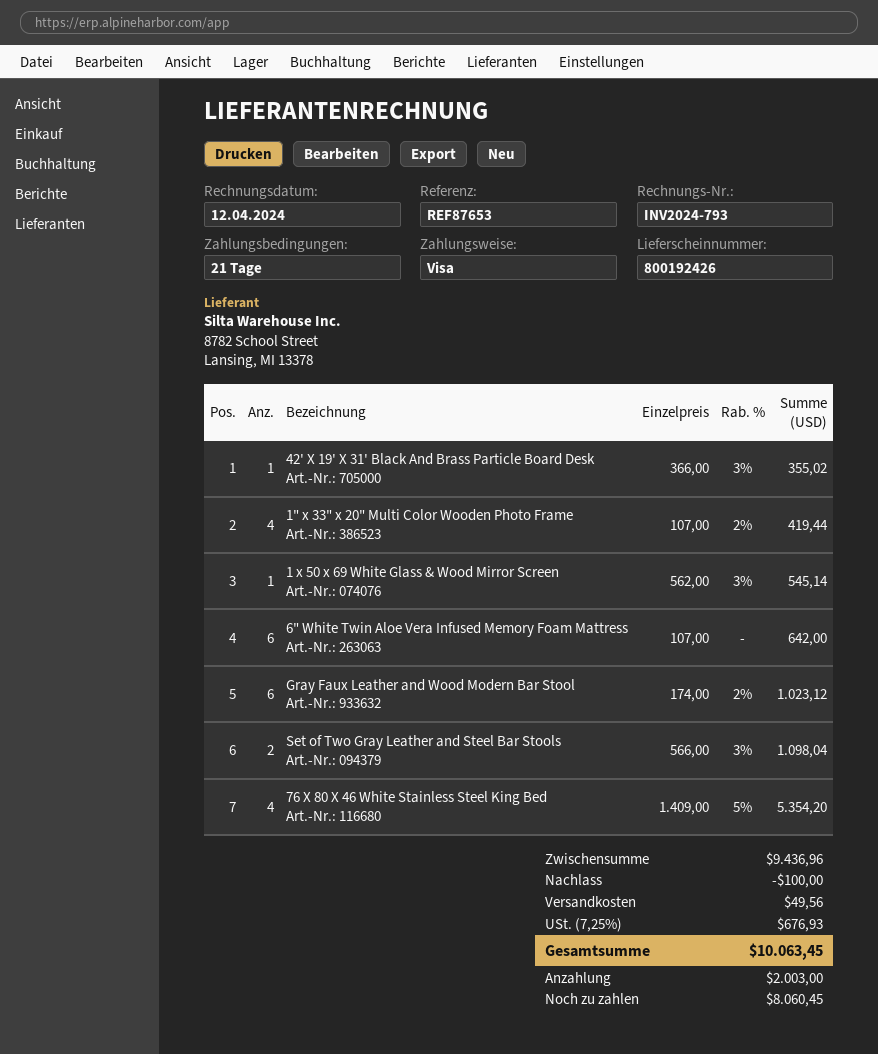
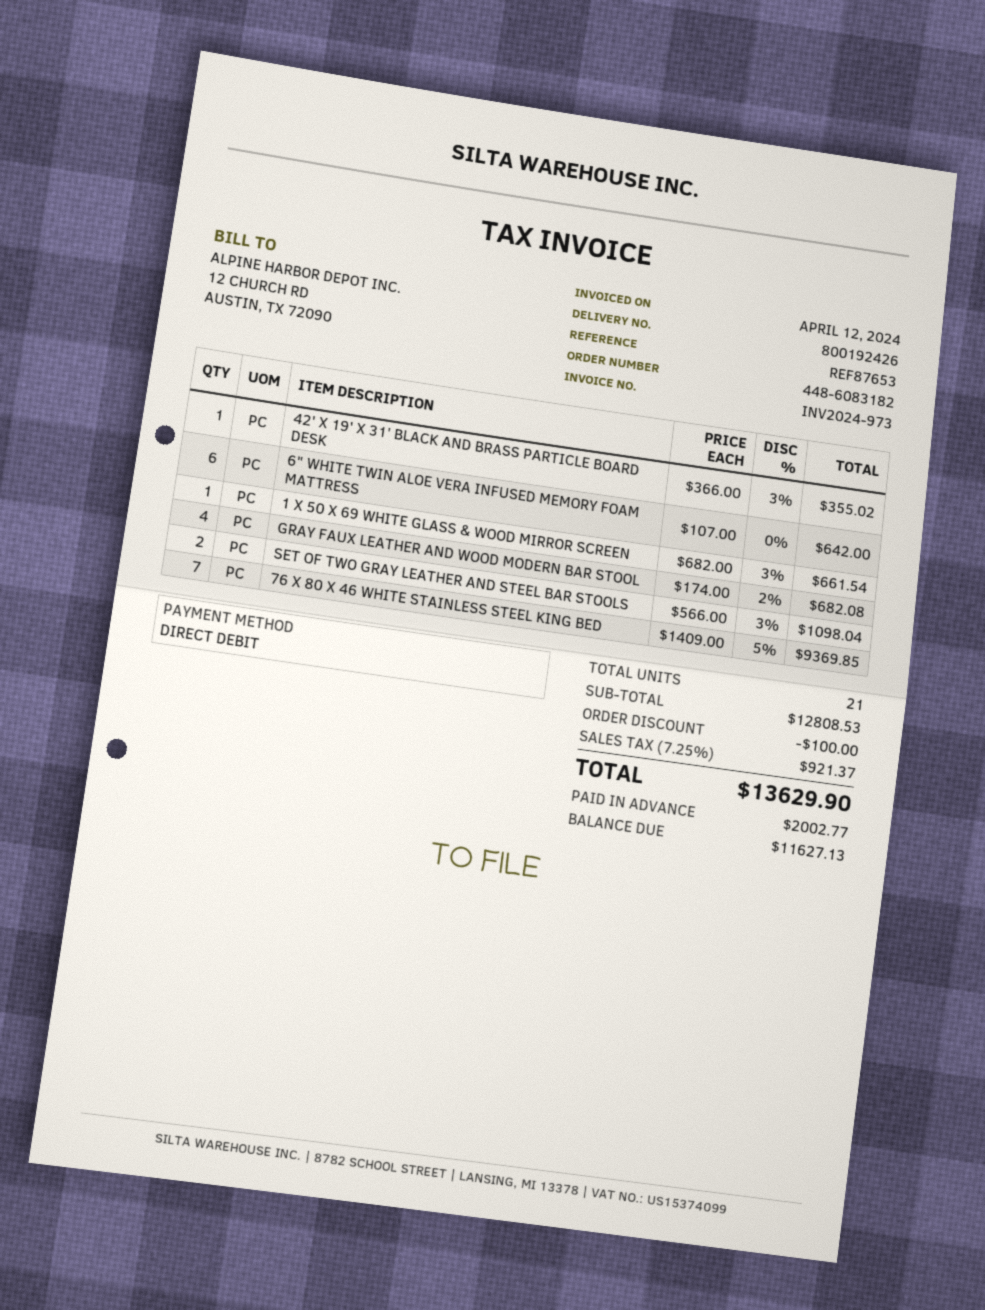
invoice number: INV2024-793 -> INV2024-973
payment method: Visa -> direct debit
1" x 33" x 20" Multi Color Wooden Photo Frame: 4 x 107.00 - 2% = 419.44 -> none
1 x 50 x 69 White Glass & Wood Mirror Screen: 1 x 562.00 - 3% = 545.14 -> 1 x 682.00 - 3% = 661.54
Gray Faux Leather and Wood Modern Bar Stool: 6 x 174.00 - 2% = 1023.12 -> 4 x 174.00 - 2% = 682.08
76 X 80 X 46 White Stainless Steel King Bed: 4 x 1409.00 - 5% = 5354.20 -> 7 x 1409.00 - 5% = 9369.85
subtotal: 9436.96 -> 12808.53
shipping: 49.56 -> none
tax: 7.25% = 676.93 -> 7.25% = 921.37
total: 10063.45 -> 13629.90
deposit: 2003.00 -> 2002.77
balance: 8060.45 -> 11627.13

